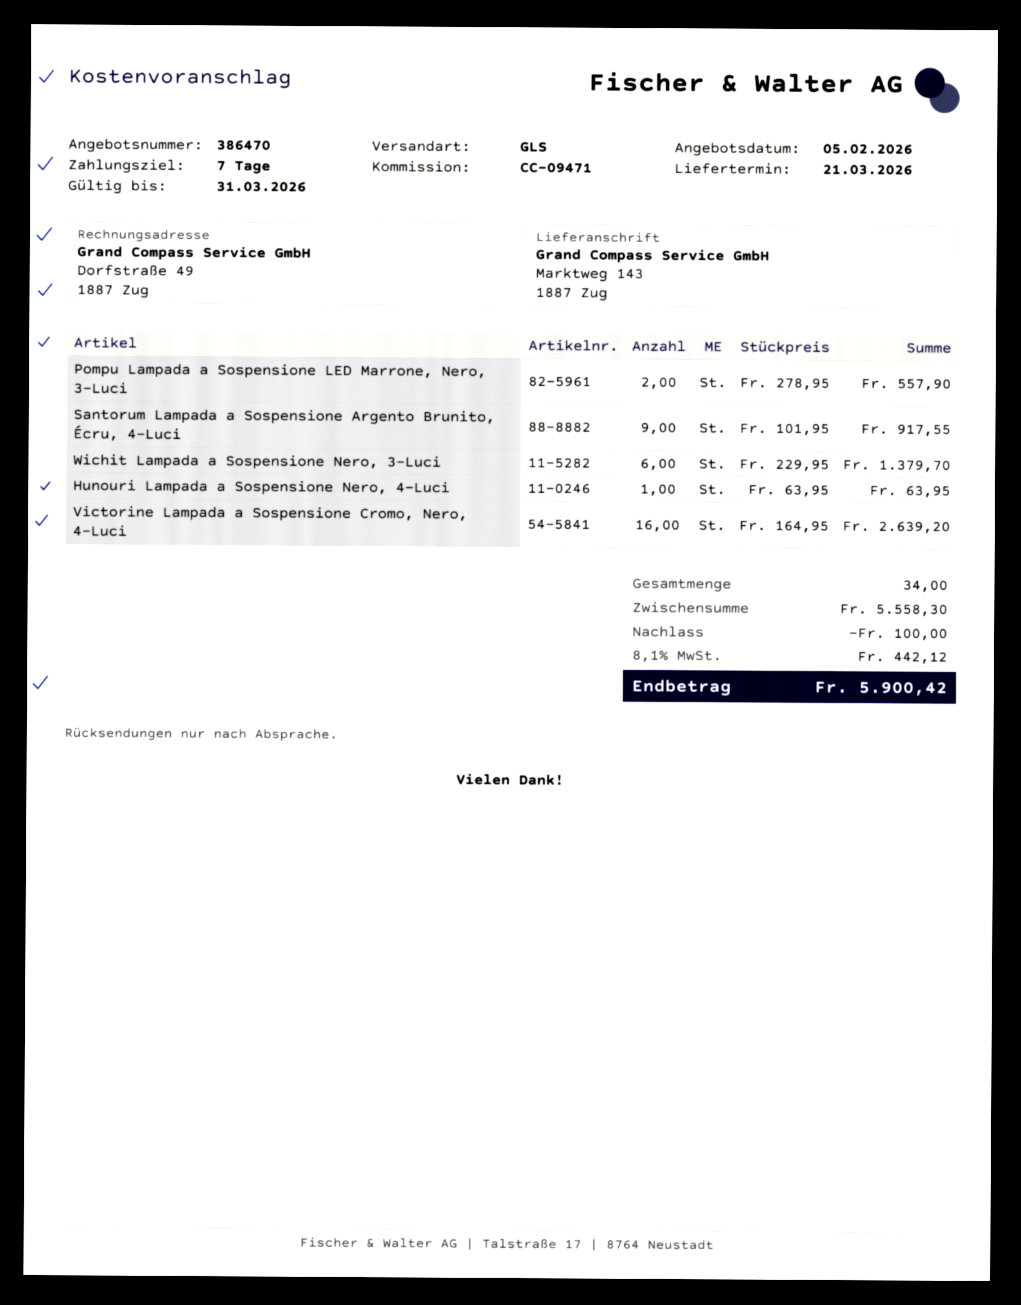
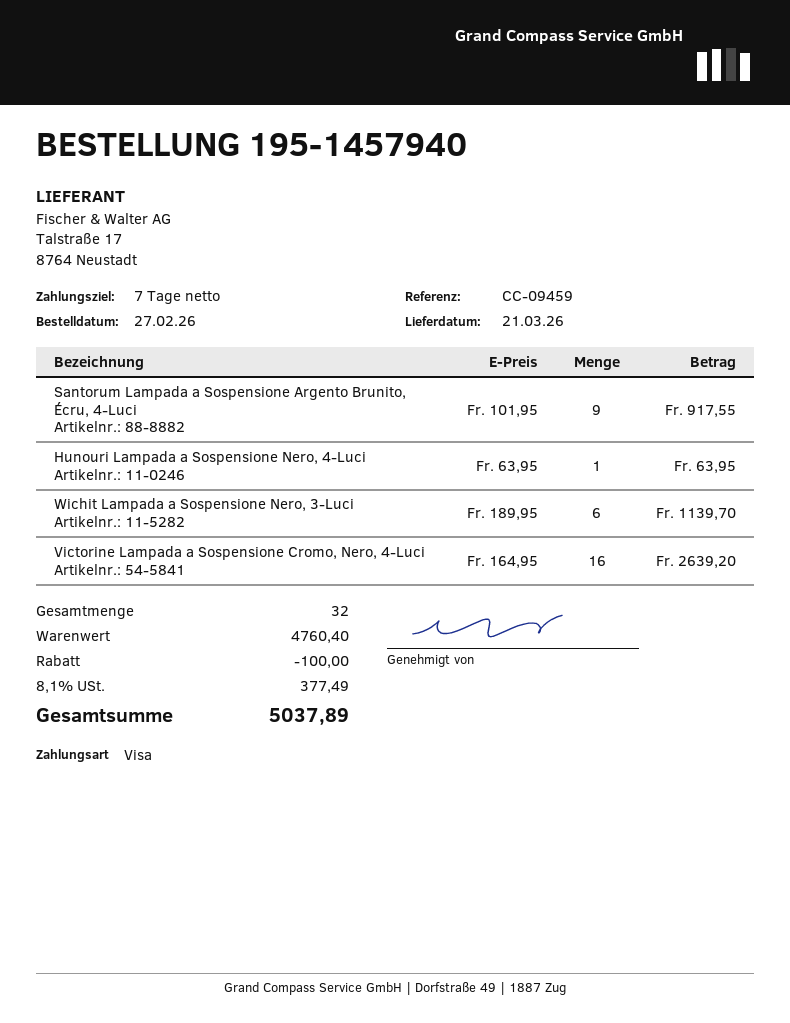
reference: CC-09471 -> CC-09459
Pompu Lampada a Sospensione LED Marrone, Nero, 3-Luci: 2 x 278.95 = 557.90 -> none
Wichit Lampada a Sospensione Nero, 3-Luci: 6 x 229.95 = 1379.70 -> 6 x 189.95 = 1139.70
total quantity: 34 -> 32
subtotal: 5558.30 -> 4760.40
tax: 8.1% = 442.12 -> 8.1% = 377.49
total: 5900.42 -> 5037.89

